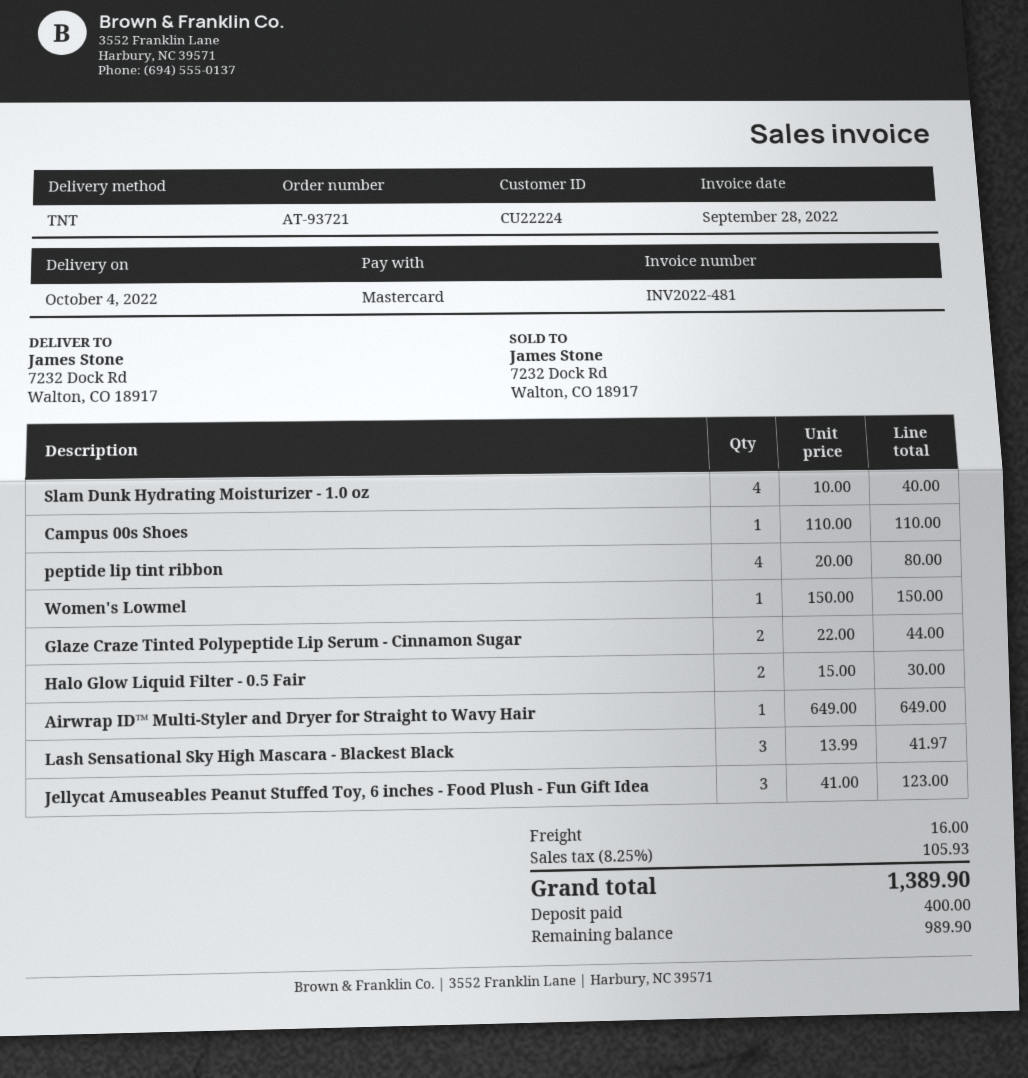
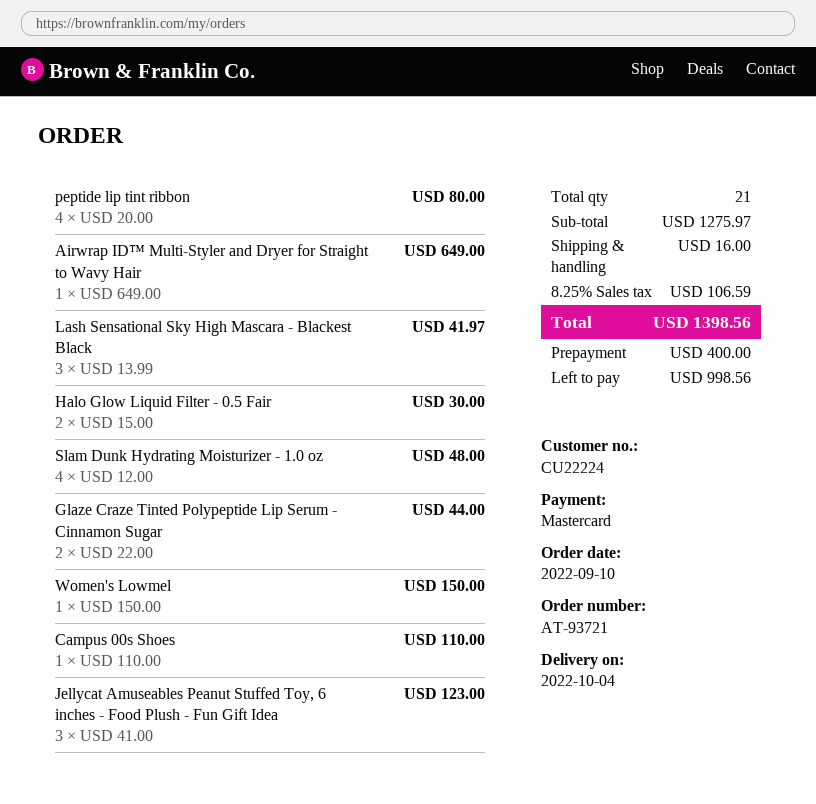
Slam Dunk Hydrating Moisturizer - 1.0 oz: 4 x 10.00 = 40.00 -> 4 x 12.00 = 48.00
tax: 8.25% = 105.93 -> 8.25% = 106.59
total: 1389.90 -> 1398.56
balance: 989.90 -> 998.56

